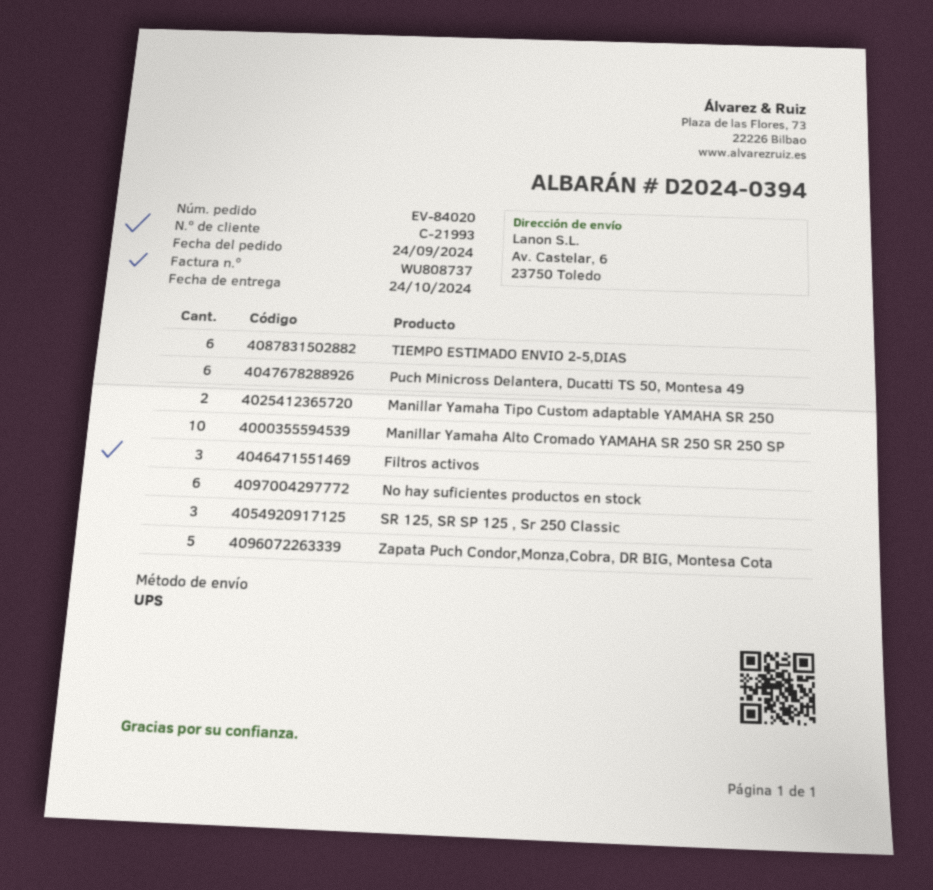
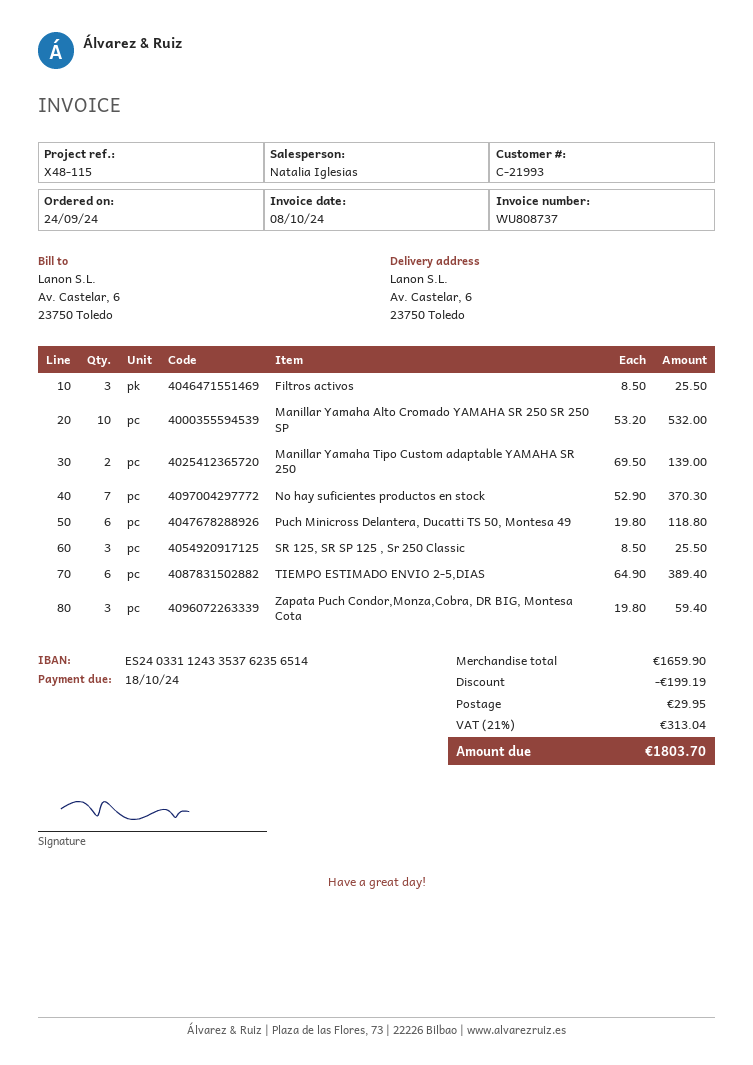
No hay suficientes productos en stock: 6 -> 7
Zapata Puch Condor,Monza,Cobra, DR BIG, Montesa Cota: 5 -> 3

